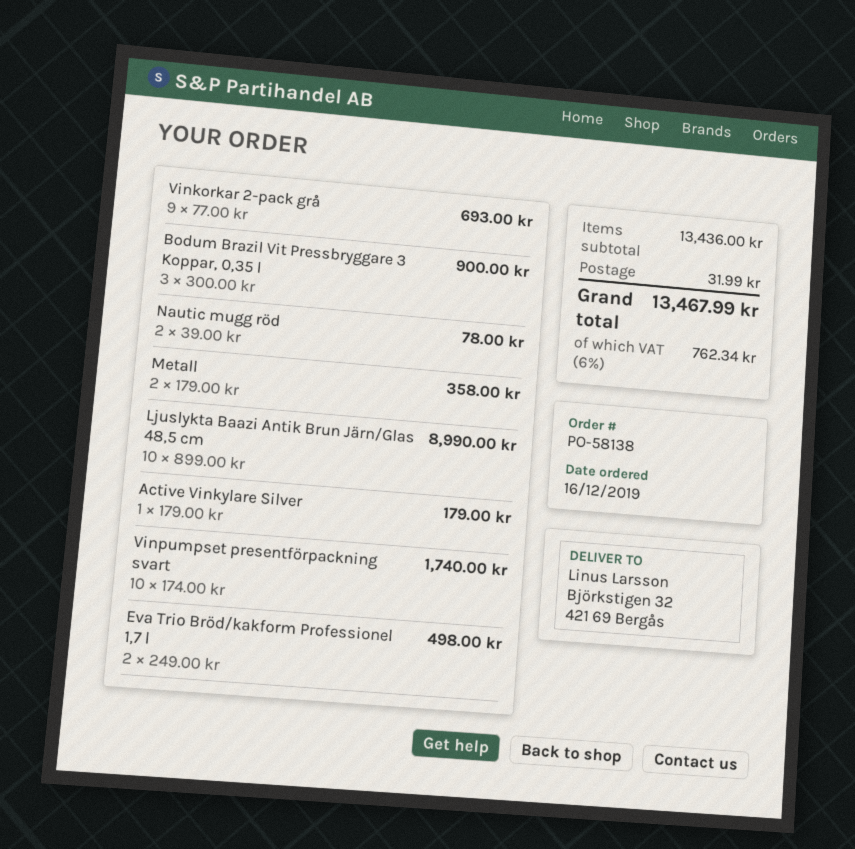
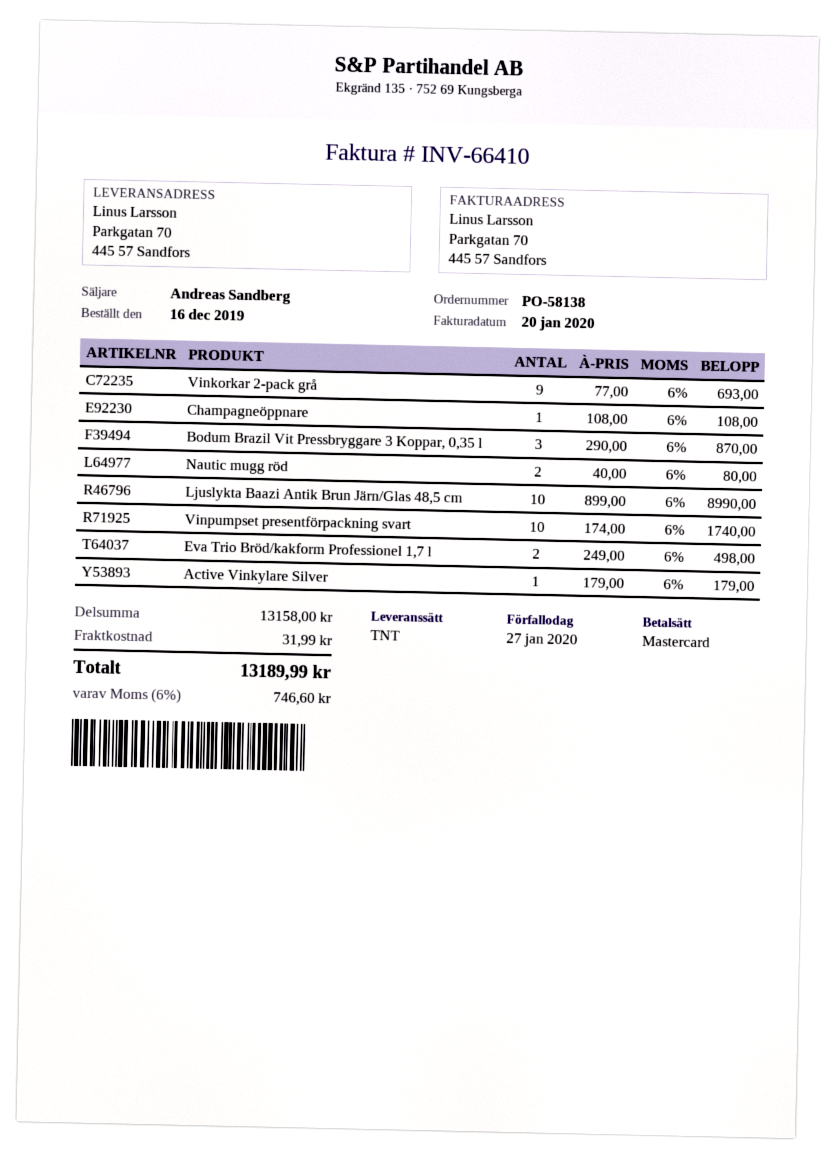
ship to: Björkstigen 32, 421 69 Bergås -> Parkgatan 70, 445 57 Sandfors
Bodum Brazil Vit Pressbryggare 3 Koppar, 0,35 l: 3 x 300.00 = 900.00 -> 3 x 290.00 = 870.00
Nautic mugg röd: 2 x 39.00 = 78.00 -> 2 x 40.00 = 80.00
Metall: 2 x 179.00 = 358.00 -> none
Champagneöppnare: none -> 1 x 108.00 = 108.00
subtotal: 13436.00 -> 13158.00
tax: 6% = 762.34 -> 6% = 746.60
total: 13467.99 -> 13189.99

